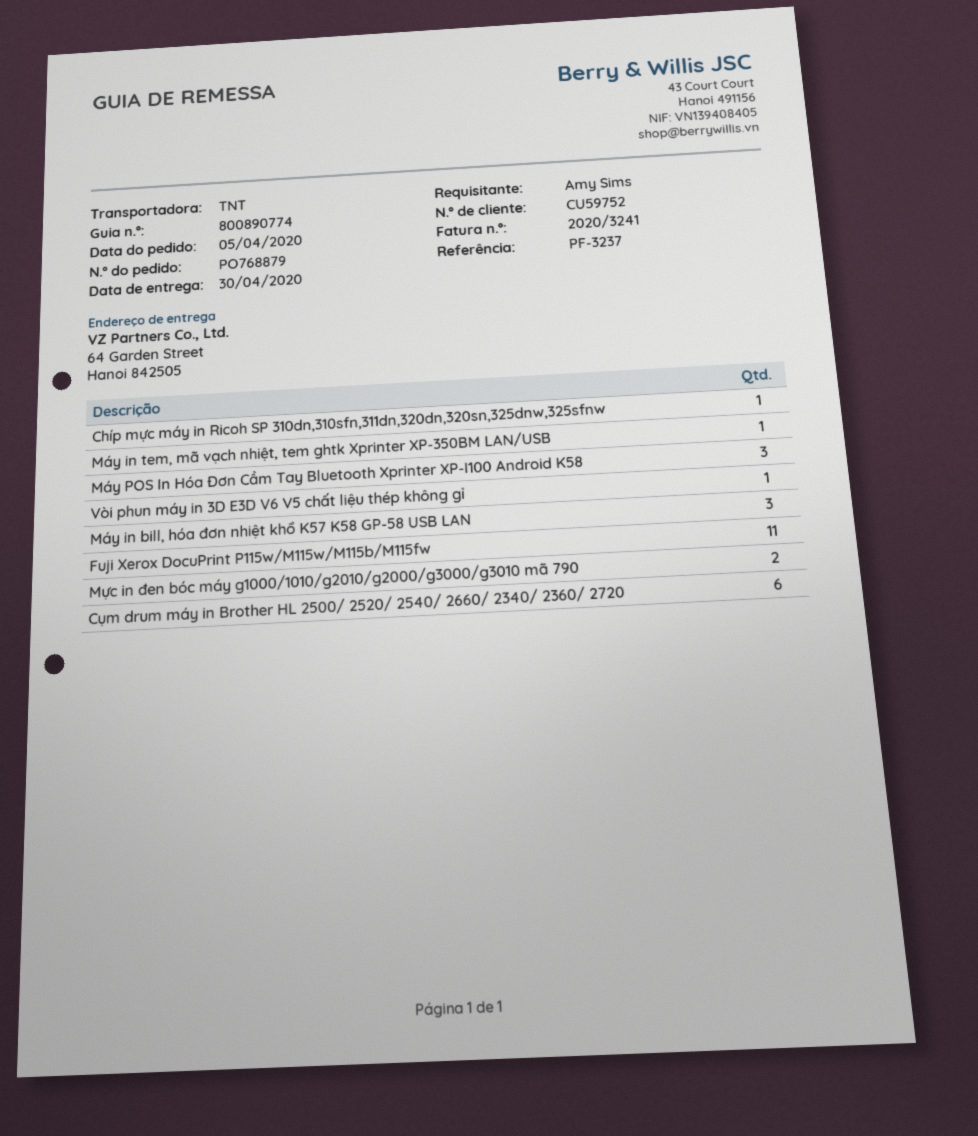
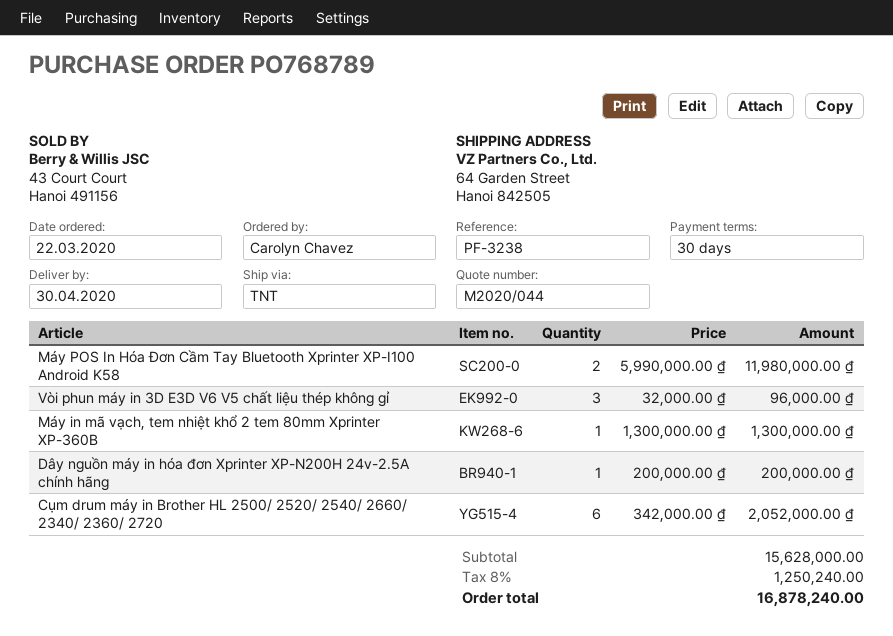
order number: PO768879 -> PO768789
order date: 2020-04-05 -> 2020-03-22
reference: PF-3237 -> PF-3238
ordered by: Amy Sims -> Carolyn Chavez
Chíp mực máy in Ricoh SP 310dn,310sfn,311dn,320dn,320sn,325dnw,325sfnw: 1 -> none
Máy in tem, mã vạch nhiệt, tem ghtk Xprinter XP-350BM LAN/USB: 1 -> none
Máy POS In Hóa Đơn Cầm Tay Bluetooth Xprinter XP-I100 Android K58: 3 -> 2
Vòi phun máy in 3D E3D V6 V5 chất liệu thép không gỉ: 1 -> 3
Máy in bill, hóa đơn nhiệt khổ K57 K58 GP-58 USB LAN: 3 -> none
Fuji Xerox DocuPrint P115w/M115w/M115b/M115fw: 11 -> none
Mực in đen bóc máy g1000/1010/g2010/g2000/g3000/g3010 mã 790: 2 -> none
Máy in mã vạch, tem nhiệt khổ 2 tem 80mm Xprinter XP-360B: none -> 1
Dây nguồn máy in hóa đơn Xprinter XP-N200H 24v-2.5A chính hãng: none -> 1

